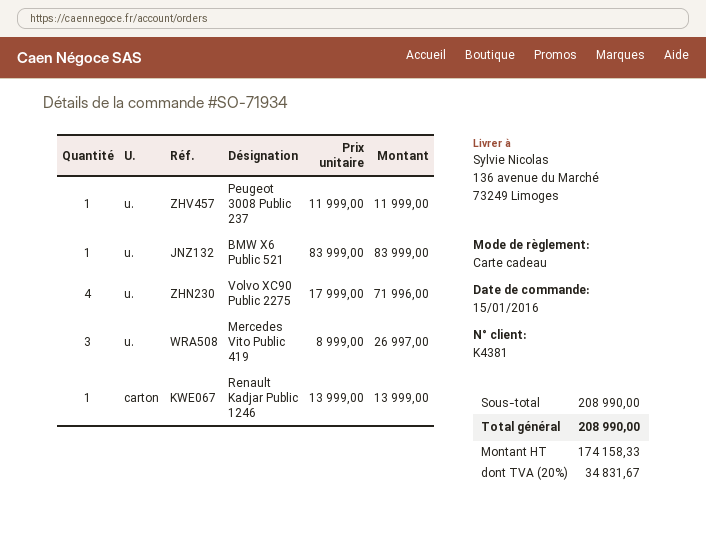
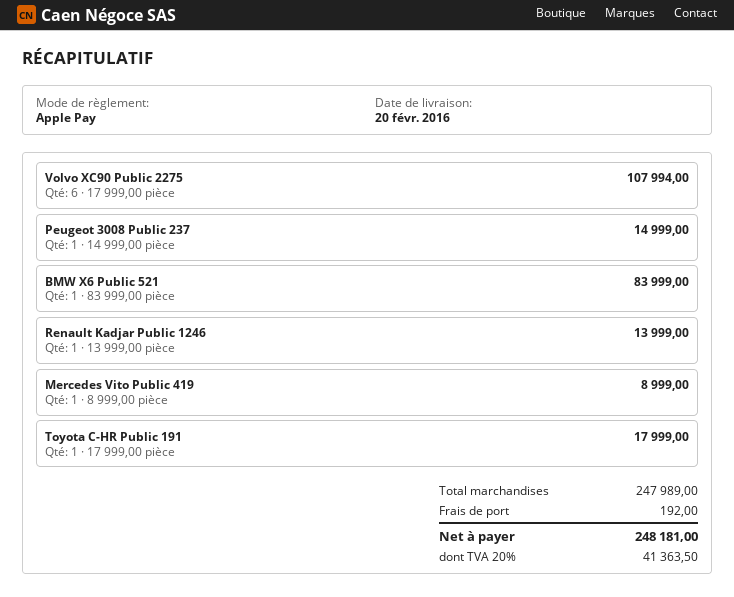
payment method: gift card -> Apple Pay
Peugeot 3008 Public 237: 1 x 11999.00 = 11999.00 -> 1 x 14999.00 = 14999.00
Volvo XC90 Public 2275: 4 x 17999.00 = 71996.00 -> 6 x 17999.00 = 107994.00
Mercedes Vito Public 419: 3 x 8999.00 = 26997.00 -> 1 x 8999.00 = 8999.00
Toyota C-HR Public 191: none -> 1 x 17999.00 = 17999.00
subtotal: 208990.00 -> 247989.00
shipping: none -> 192.00
tax: 20% = 34831.67 -> 20% = 41363.50
total: 208990.00 -> 248181.00

